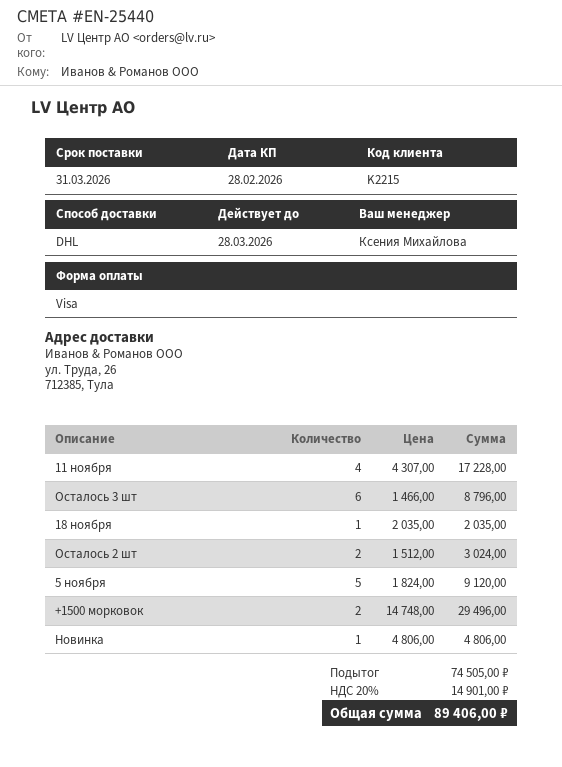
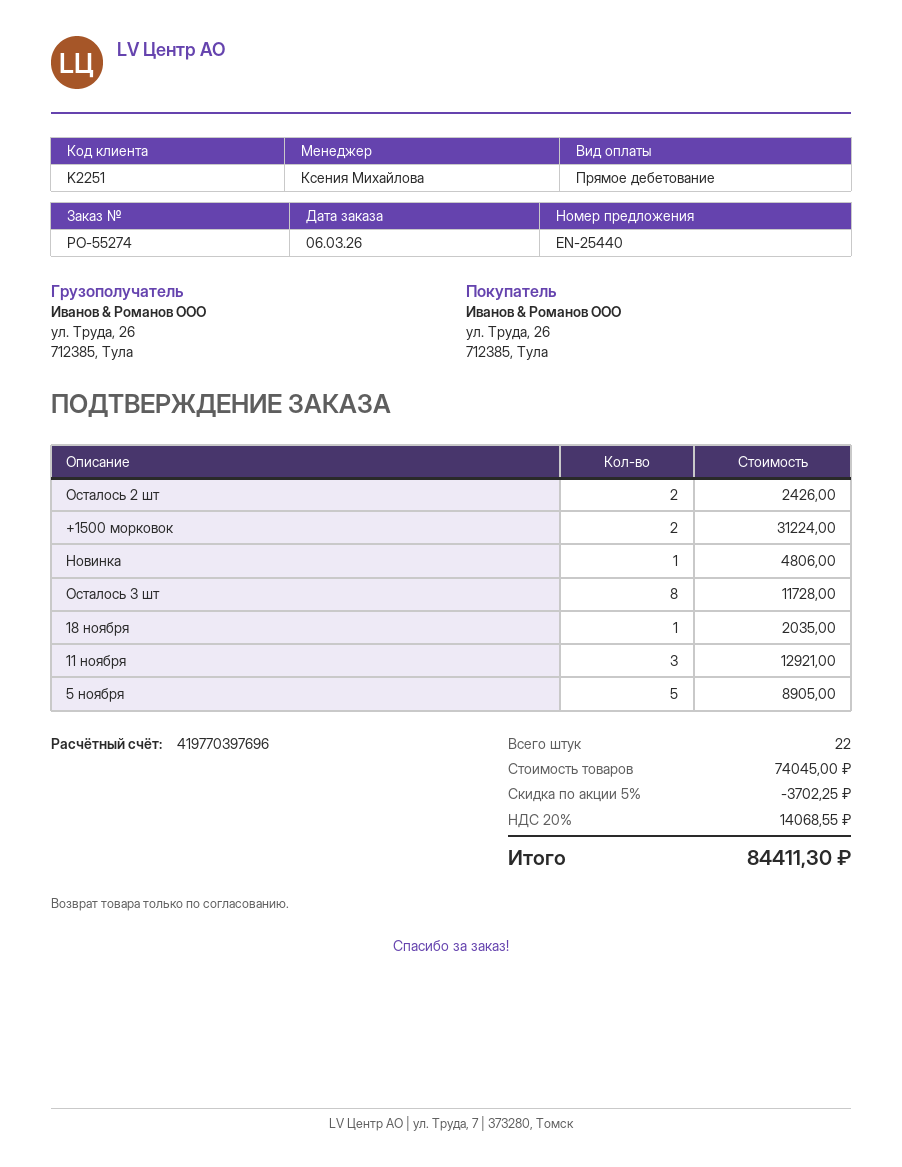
customer number: K2215 -> K2251
payment method: Visa -> direct debit
11 ноября: 4 for 17228.00 -> 3 for 12921.00
Осталось 3 шт: 6 for 8796.00 -> 8 for 11728.00
Осталось 2 шт: 2 for 3024.00 -> 2 for 2426.00
5 ноября: 5 for 9120.00 -> 5 for 8905.00
+1500 морковок: 2 for 29496.00 -> 2 for 31224.00
subtotal: 74505.00 -> 74045.00
discount: none -> 5% = 3702.25
tax: 20% = 14901.00 -> 20% = 14068.55
total: 89406.00 -> 84411.30

